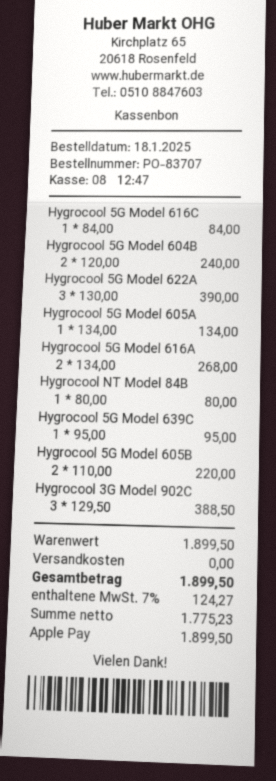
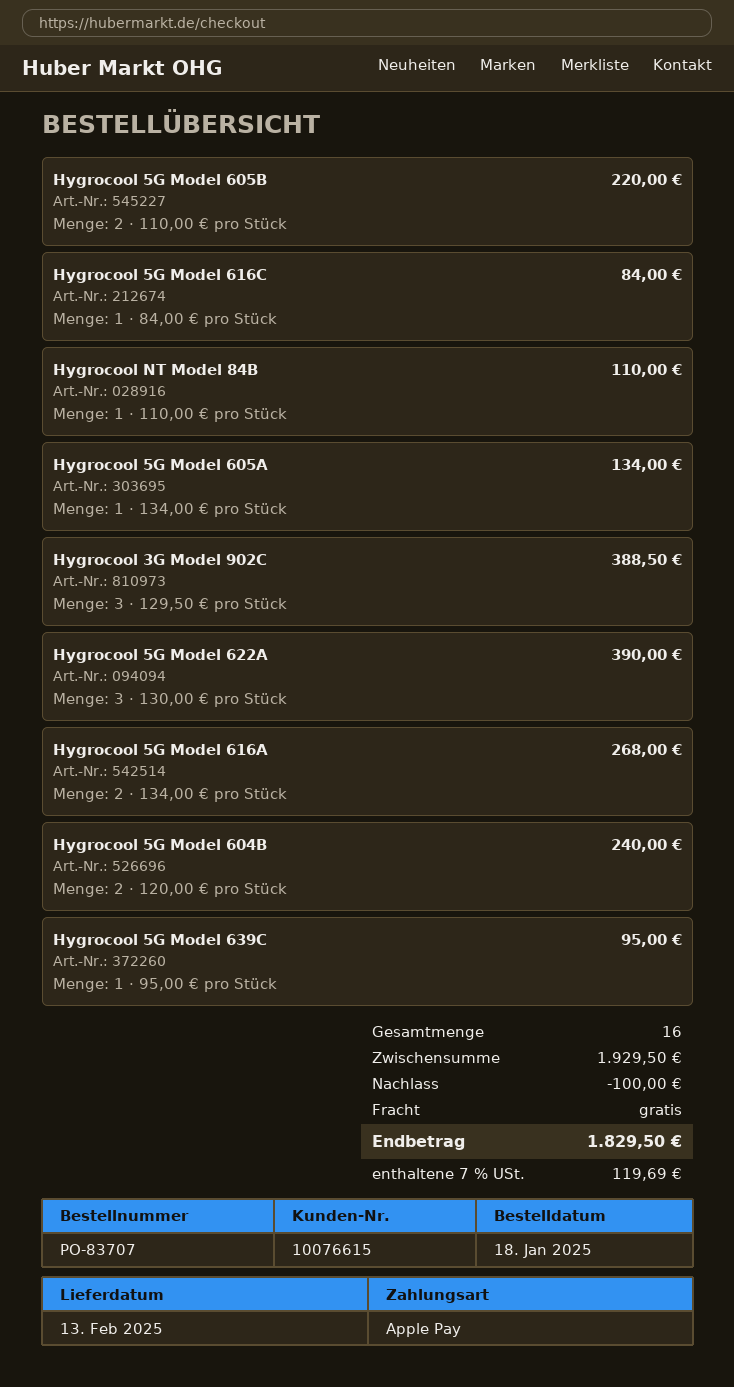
Hygrocool NT Model 84B: 1 x 80.00 = 80.00 -> 1 x 110.00 = 110.00
subtotal: 1899.50 -> 1929.50
discount: none -> 100.00
tax: 7% = 124.27 -> 7% = 119.69
total: 1899.50 -> 1829.50

